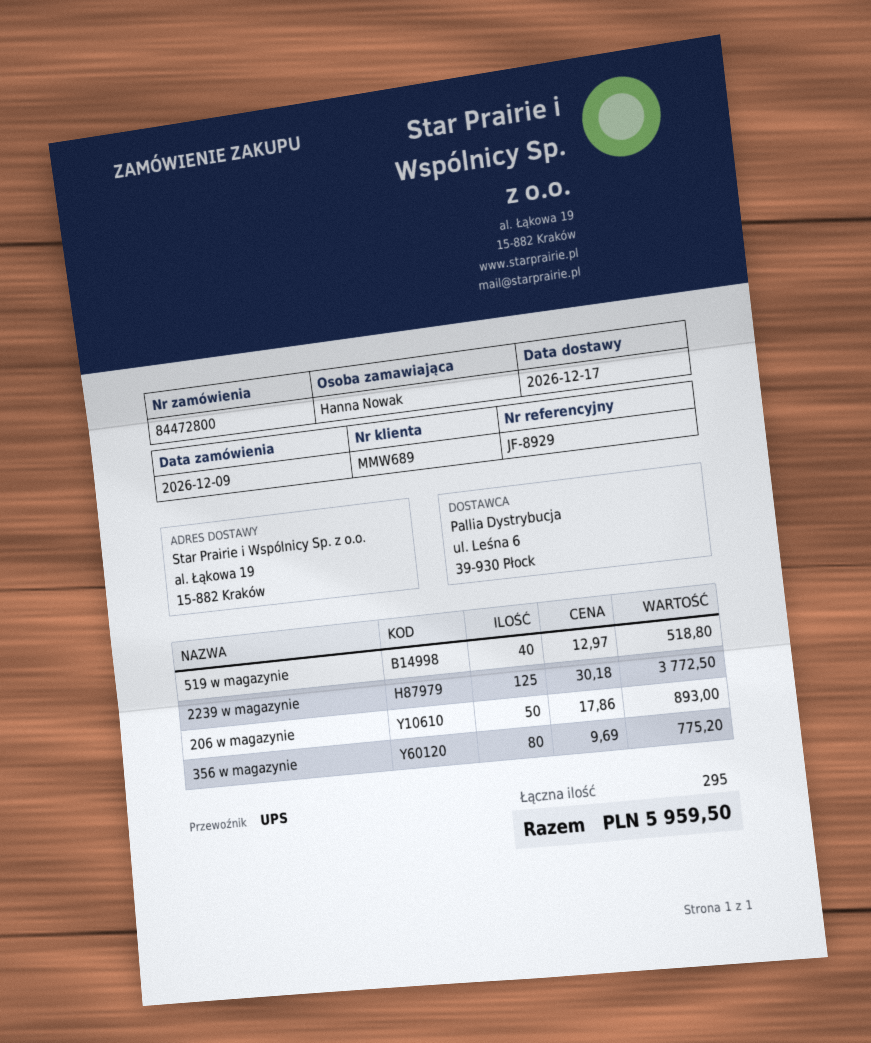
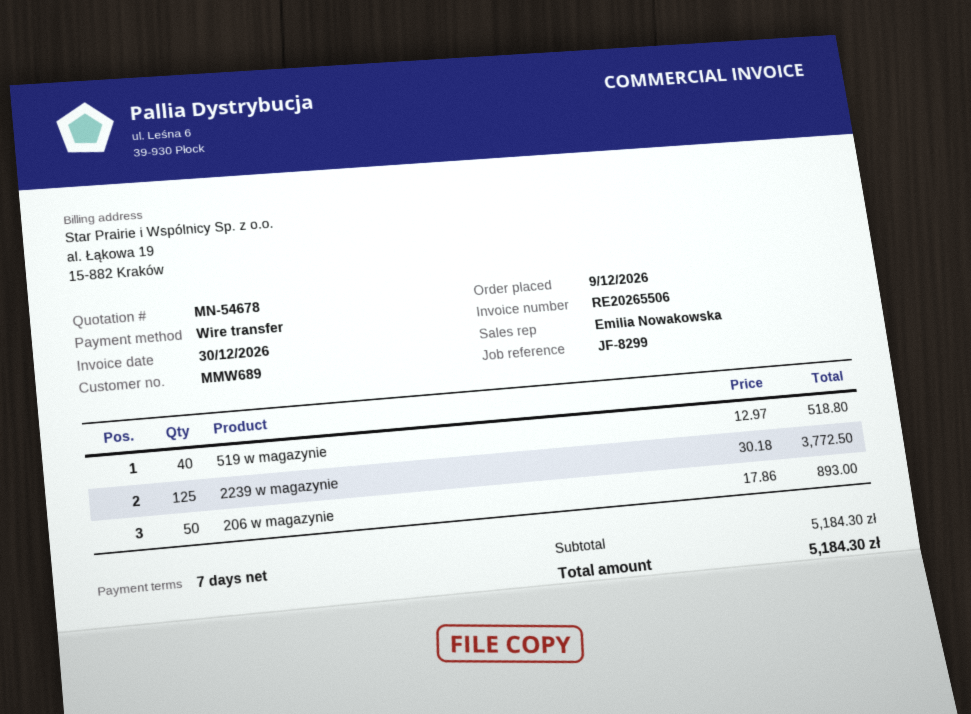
reference: JF-8929 -> JF-8299
356 w magazynie: 80 x 9.69 = 775.20 -> none
total: 5959.50 -> 5184.30

